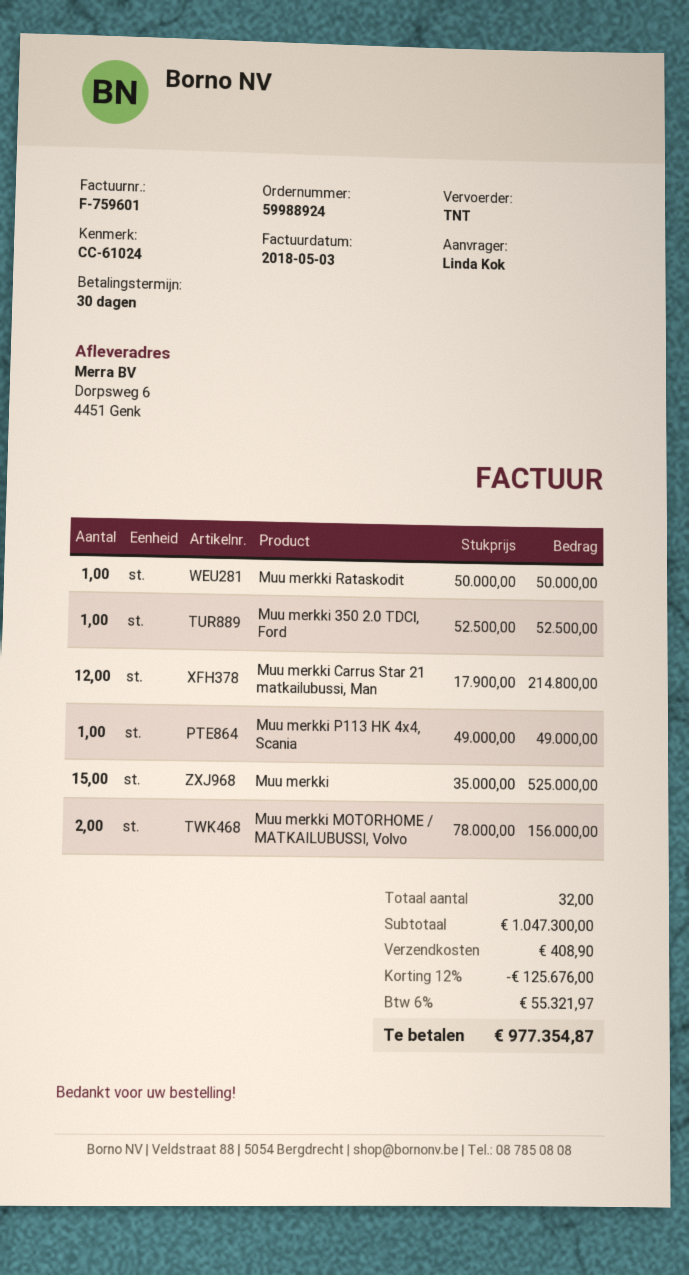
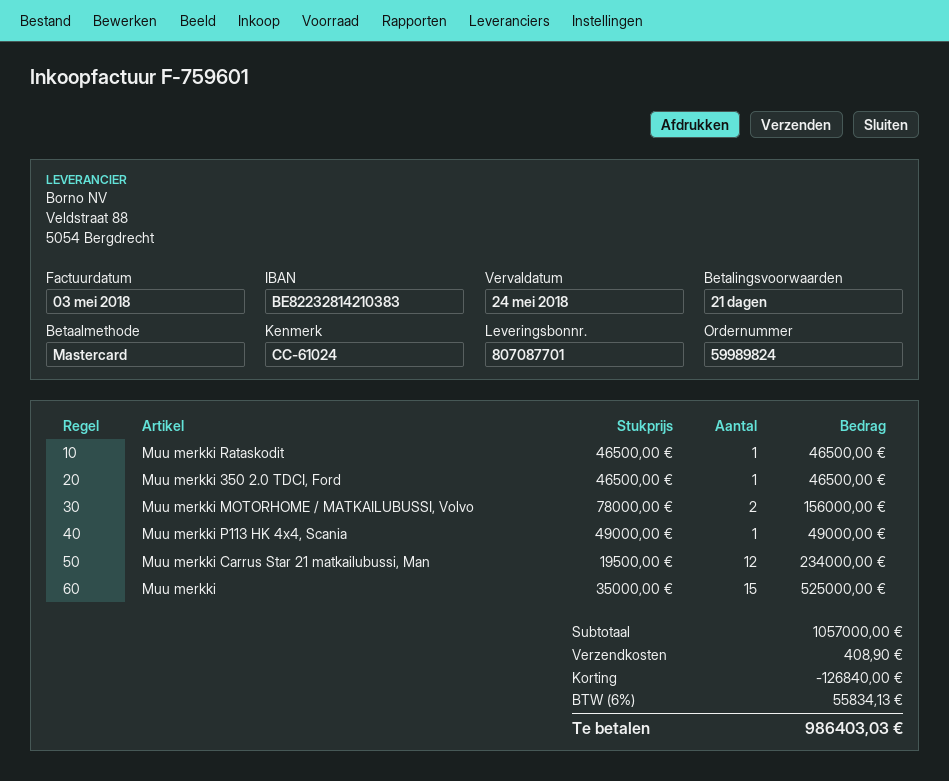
order number: 59988924 -> 59989824
payment terms: 30 days -> 21 days
Muu merkki Rataskodit: 1 x 50000.00 = 50000.00 -> 1 x 46500.00 = 46500.00
Muu merkki 350 2.0 TDCI, Ford: 1 x 52500.00 = 52500.00 -> 1 x 46500.00 = 46500.00
Muu merkki Carrus Star 21 matkailubussi, Man: 12 x 17900.00 = 214800.00 -> 12 x 19500.00 = 234000.00
subtotal: 1047300.00 -> 1057000.00
discount: 125676.00 -> 126840.00
tax: 6% = 55321.97 -> 6% = 55834.13
total: 977354.87 -> 986403.03

